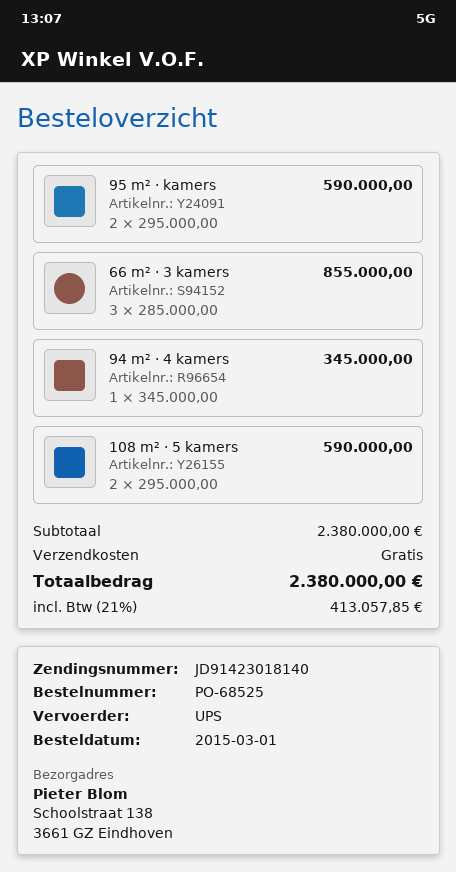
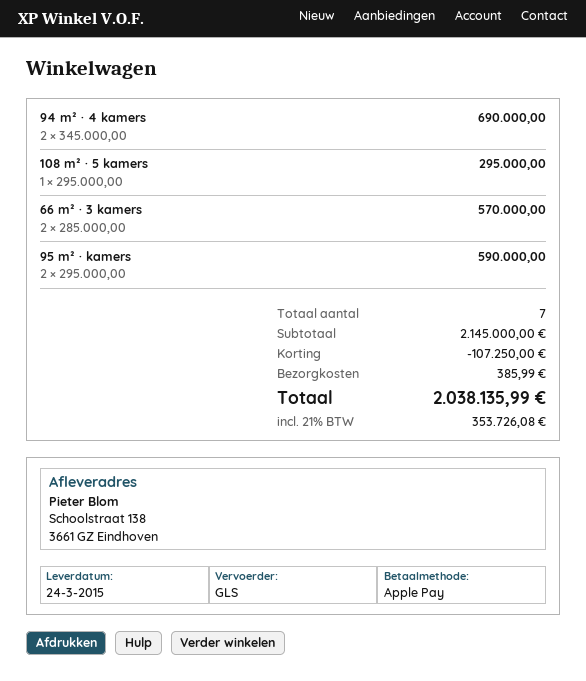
shipping method: UPS -> GLS
66 m² · 3 kamers: 3 x 285000.00 = 855000.00 -> 2 x 285000.00 = 570000.00
94 m² · 4 kamers: 1 x 345000.00 = 345000.00 -> 2 x 345000.00 = 690000.00
108 m² · 5 kamers: 2 x 295000.00 = 590000.00 -> 1 x 295000.00 = 295000.00
subtotal: 2380000.00 -> 2145000.00
discount: none -> 107250.00
shipping: 0.00 -> 385.99
tax: 21% = 413057.85 -> 21% = 353726.08
total: 2380000.00 -> 2038135.99

